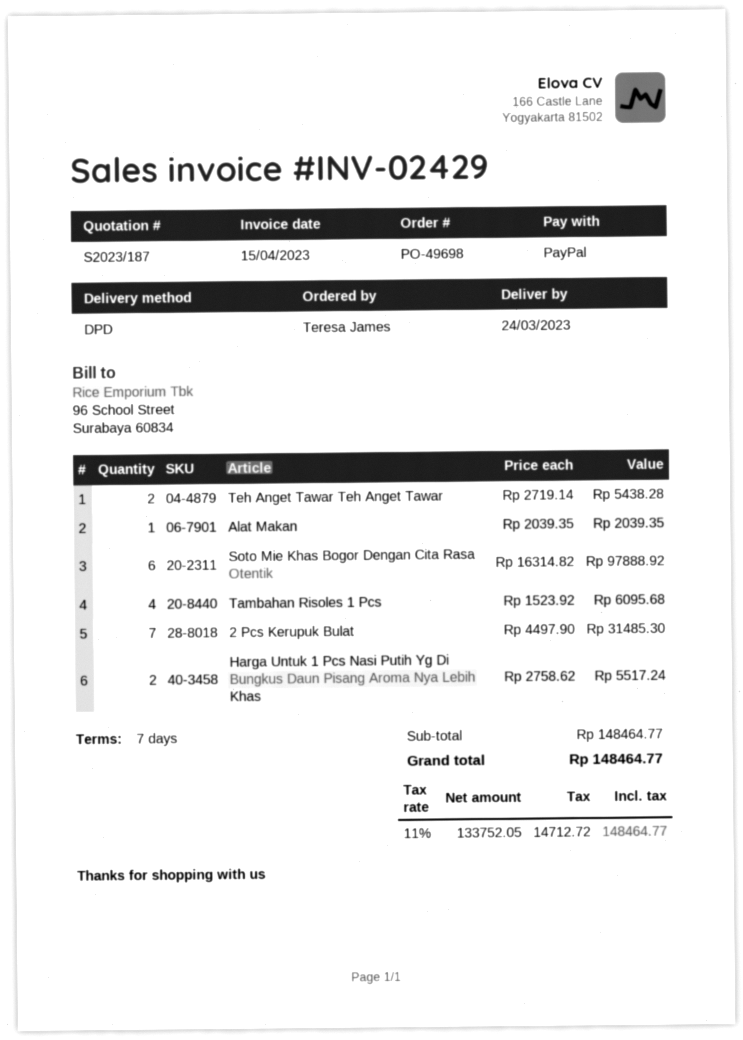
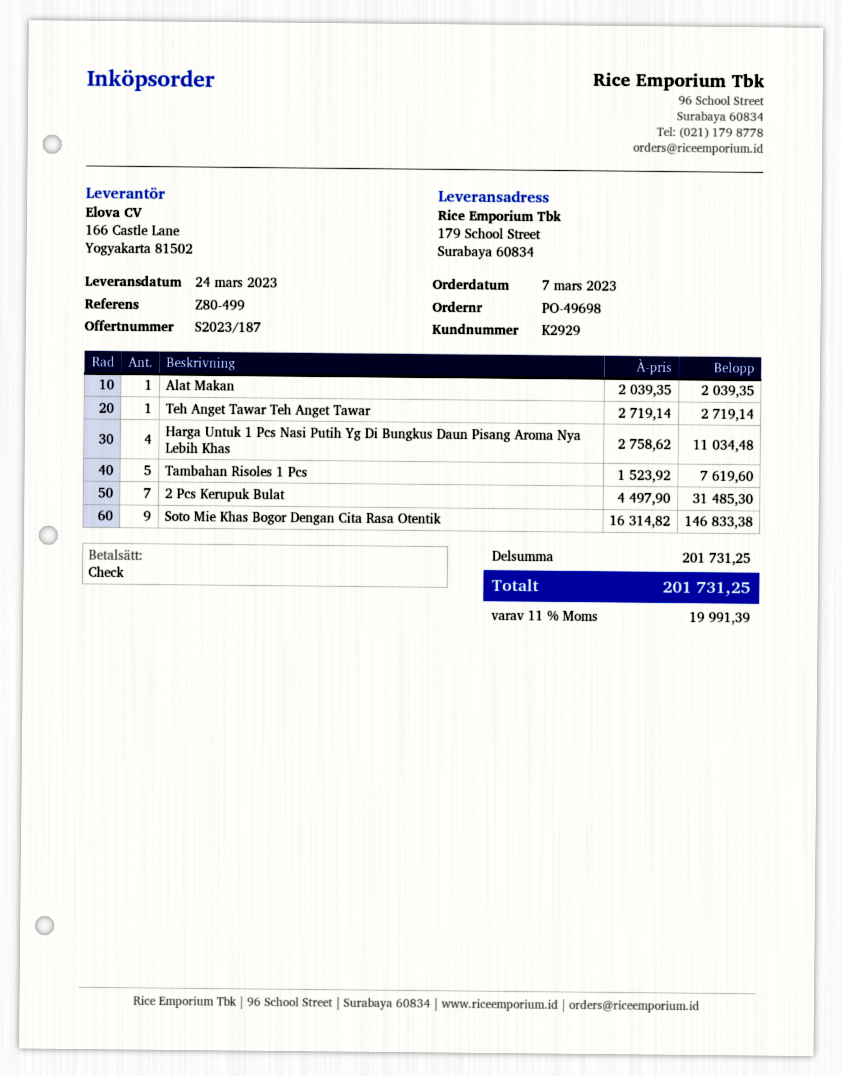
payment method: PayPal -> cheque
Teh Anget Tawar Teh Anget Tawar: 2 x 2719.14 = 5438.28 -> 1 x 2719.14 = 2719.14
Soto Mie Khas Bogor Dengan Cita Rasa Otentik: 6 x 16314.82 = 97888.92 -> 9 x 16314.82 = 146833.38
Tambahan Risoles 1 Pcs: 4 x 1523.92 = 6095.68 -> 5 x 1523.92 = 7619.60
Harga Untuk 1 Pcs Nasi Putih Yg Di Bungkus Daun Pisang Aroma Nya Lebih Khas: 2 x 2758.62 = 5517.24 -> 4 x 2758.62 = 11034.48
subtotal: 148464.77 -> 201731.25
tax: 11% = 14712.72 -> 11% = 19991.39
total: 148464.77 -> 201731.25

